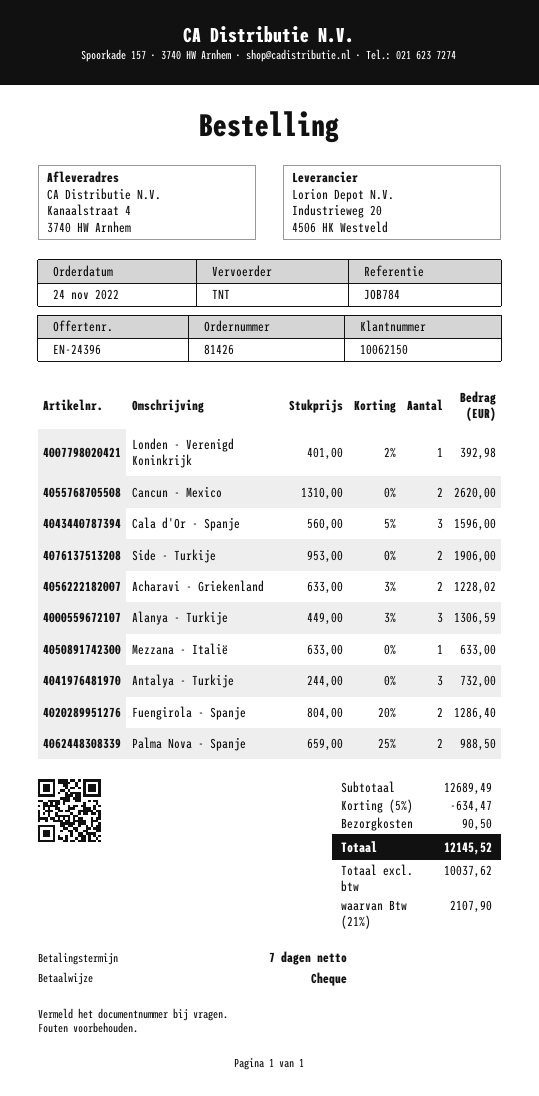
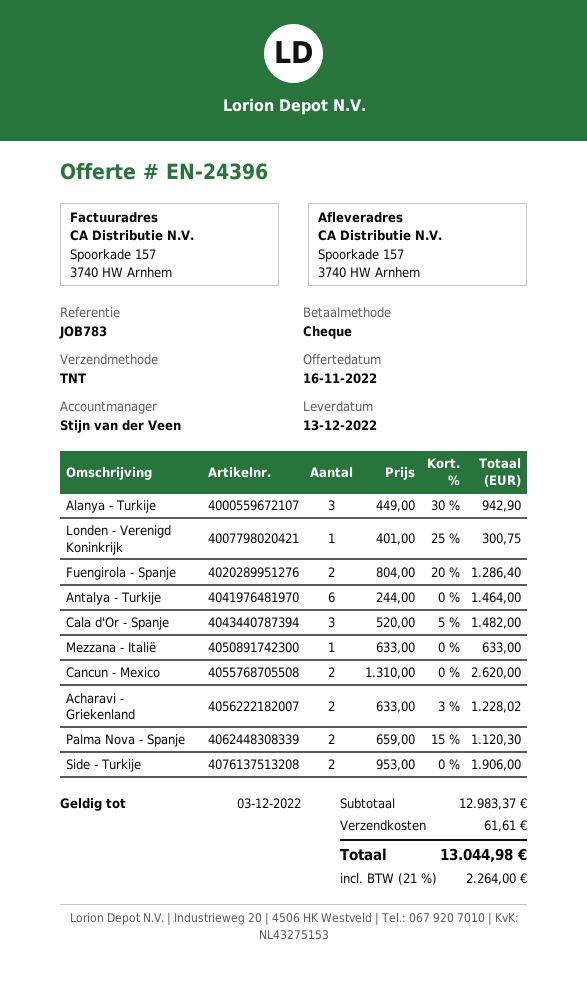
reference: JOB784 -> JOB783
ship to: Kanaalstraat 4, 3740 HW Arnhem -> Spoorkade 157, 3740 HW Arnhem
Londen - Verenigd Koninkrijk: 1 x 401.00 - 2% = 392.98 -> 1 x 401.00 - 25% = 300.75
Cala d'Or - Spanje: 3 x 560.00 - 5% = 1596.00 -> 3 x 520.00 - 5% = 1482.00
Alanya - Turkije: 3 x 449.00 - 3% = 1306.59 -> 3 x 449.00 - 30% = 942.90
Antalya - Turkije: 3 x 244.00 = 732.00 -> 6 x 244.00 = 1464.00
Palma Nova - Spanje: 2 x 659.00 - 25% = 988.50 -> 2 x 659.00 - 15% = 1120.30
subtotal: 12689.49 -> 12983.37
discount: 5% = 634.47 -> none
shipping: 90.50 -> 61.61
tax: 21% = 2107.90 -> 21% = 2264.00
total: 12145.52 -> 13044.98

